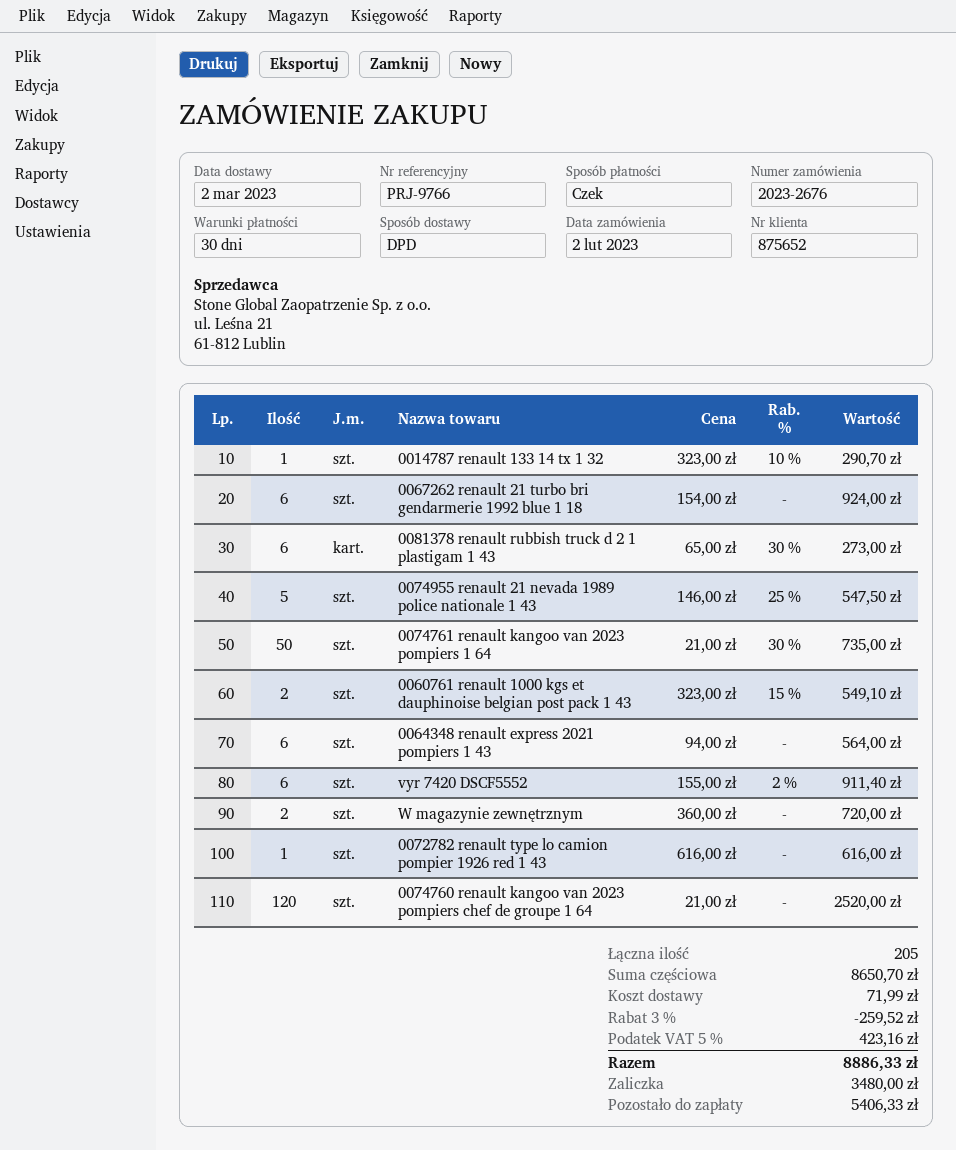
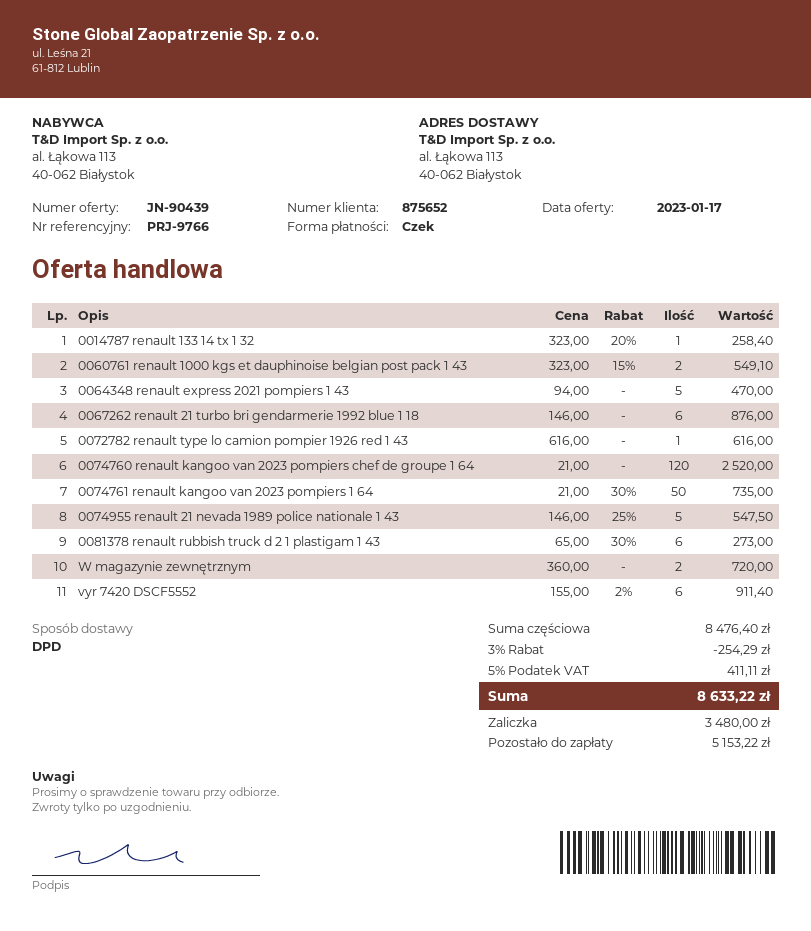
0014787 renault 133 14 tx 1 32: 1 x 323.00 - 10% = 290.70 -> 1 x 323.00 - 20% = 258.40
0067262 renault 21 turbo bri gendarmerie 1992 blue 1 18: 6 x 154.00 = 924.00 -> 6 x 146.00 = 876.00
0064348 renault express 2021 pompiers 1 43: 6 x 94.00 = 564.00 -> 5 x 94.00 = 470.00
subtotal: 8650.70 -> 8476.40
discount: 3% = 259.52 -> 3% = 254.29
shipping: 71.99 -> none
tax: 5% = 423.16 -> 5% = 411.11
total: 8886.33 -> 8633.22
balance: 5406.33 -> 5153.22

